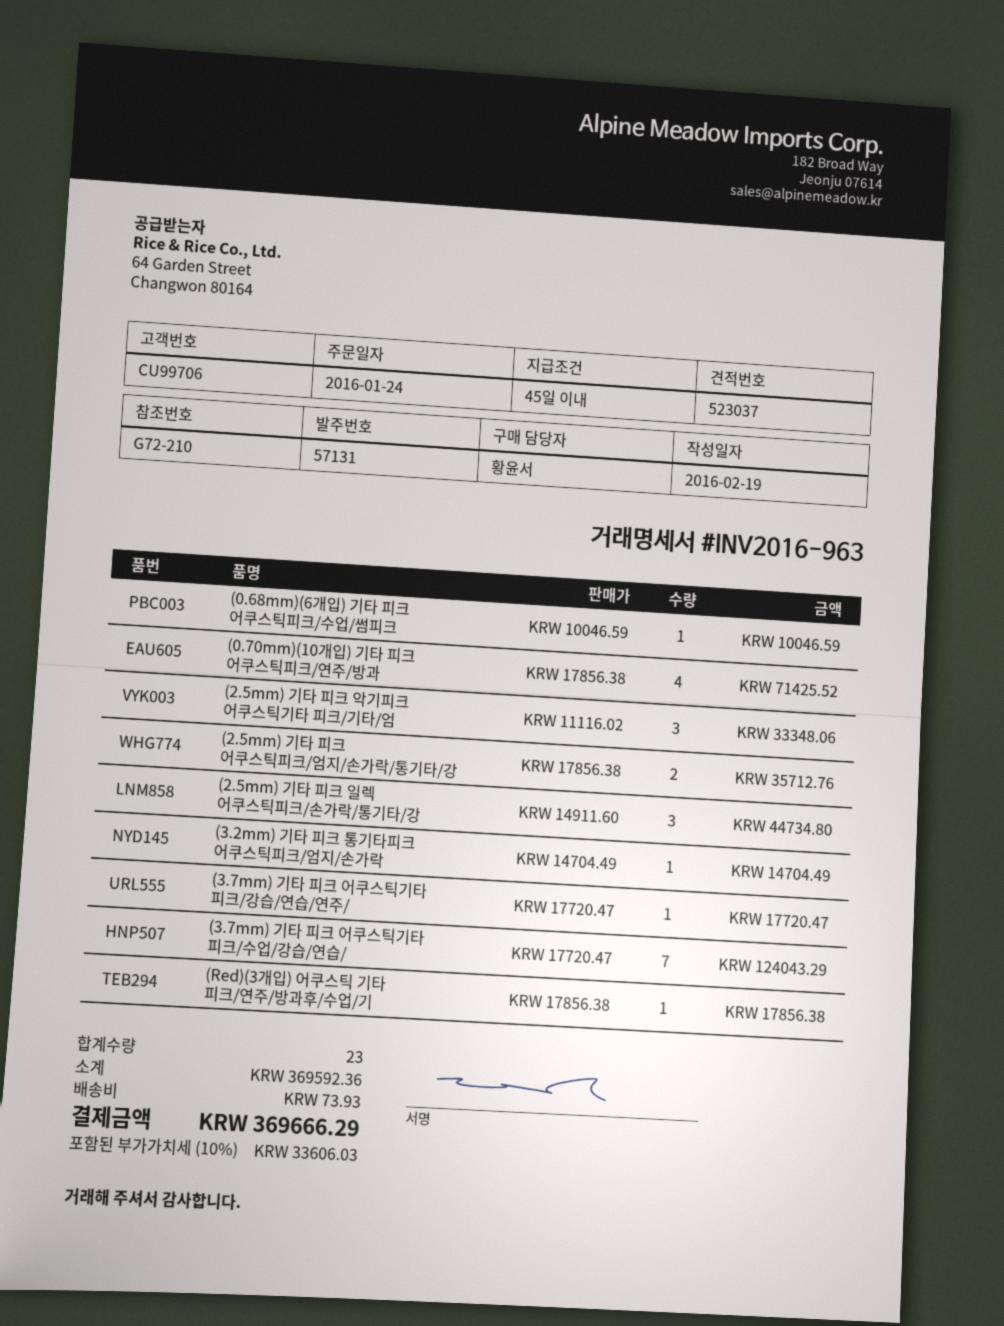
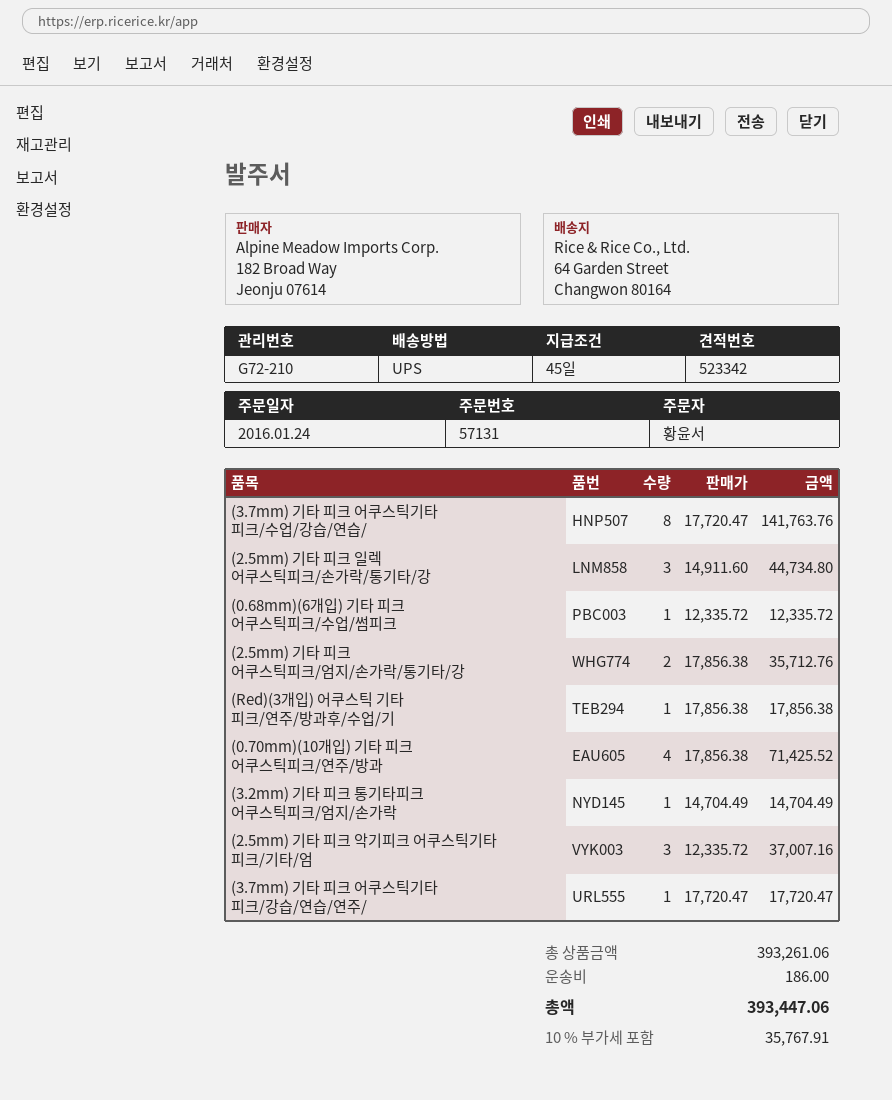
quote number: 523037 -> 523342
(0.68mm)(6개입) 기타 피크 어쿠스틱피크/수업/썸피크: 1 x 10046.59 = 10046.59 -> 1 x 12335.72 = 12335.72
(2.5mm) 기타 피크 악기피크 어쿠스틱기타 피크/기타/엄: 3 x 11116.02 = 33348.06 -> 3 x 12335.72 = 37007.16
(3.7mm) 기타 피크 어쿠스틱기타 피크/수업/강습/연습/: 7 x 17720.47 = 124043.29 -> 8 x 17720.47 = 141763.76
subtotal: 369592.36 -> 393261.06
shipping: 73.93 -> 186.00
tax: 10% = 33606.03 -> 10% = 35767.91
total: 369666.29 -> 393447.06

